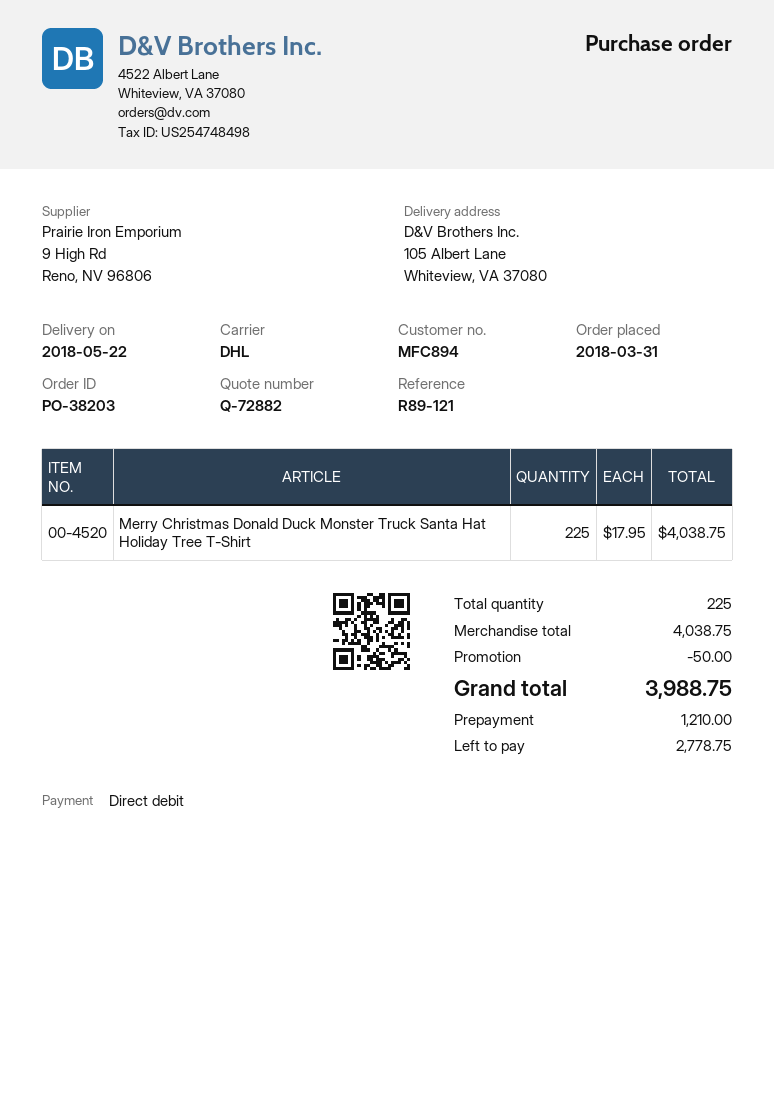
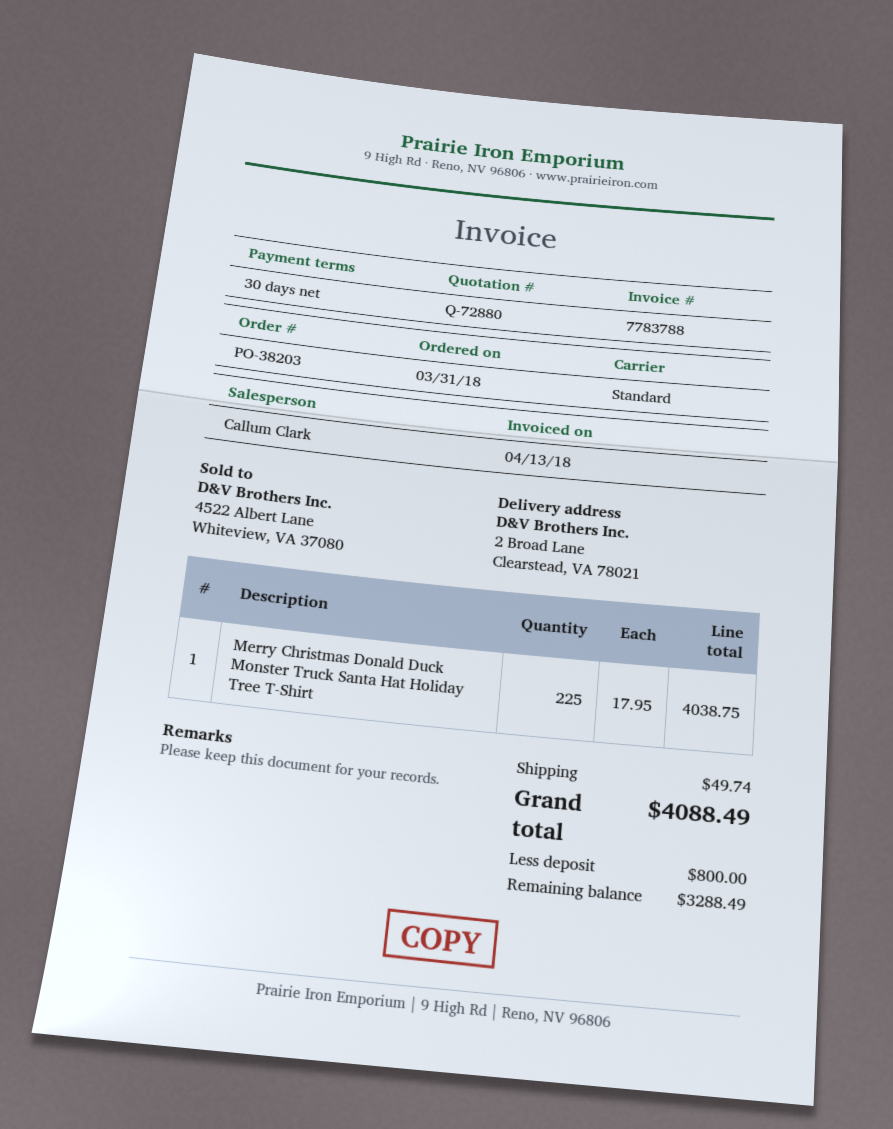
quote number: Q-72882 -> Q-72880
shipping method: DHL -> standard
ship to: 105 Albert Lane, Whiteview, VA 37080 -> 2 Broad Lane, Clearstead, VA 78021
discount: 50.00 -> none
shipping: none -> 49.74
total: 3988.75 -> 4088.49
deposit: 1210.00 -> 800.00
balance: 2778.75 -> 3288.49

